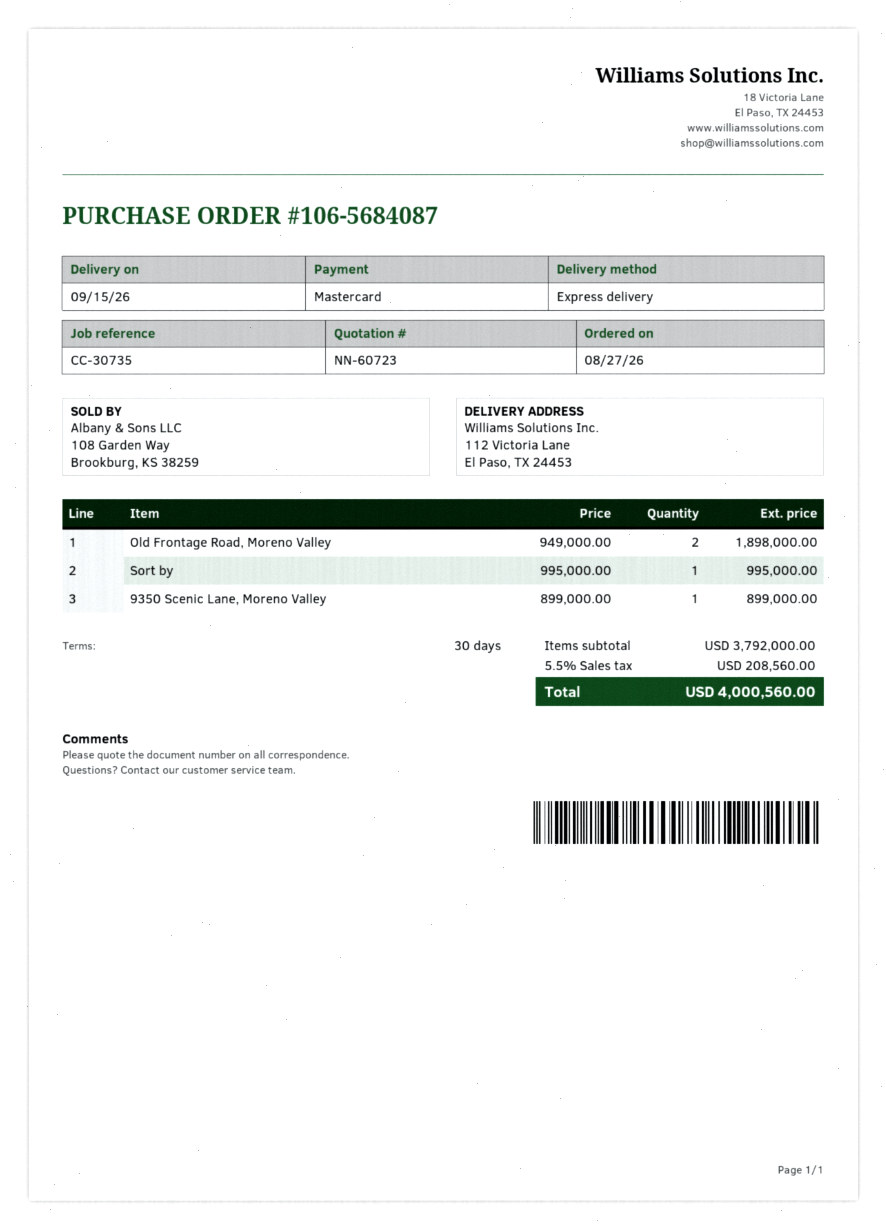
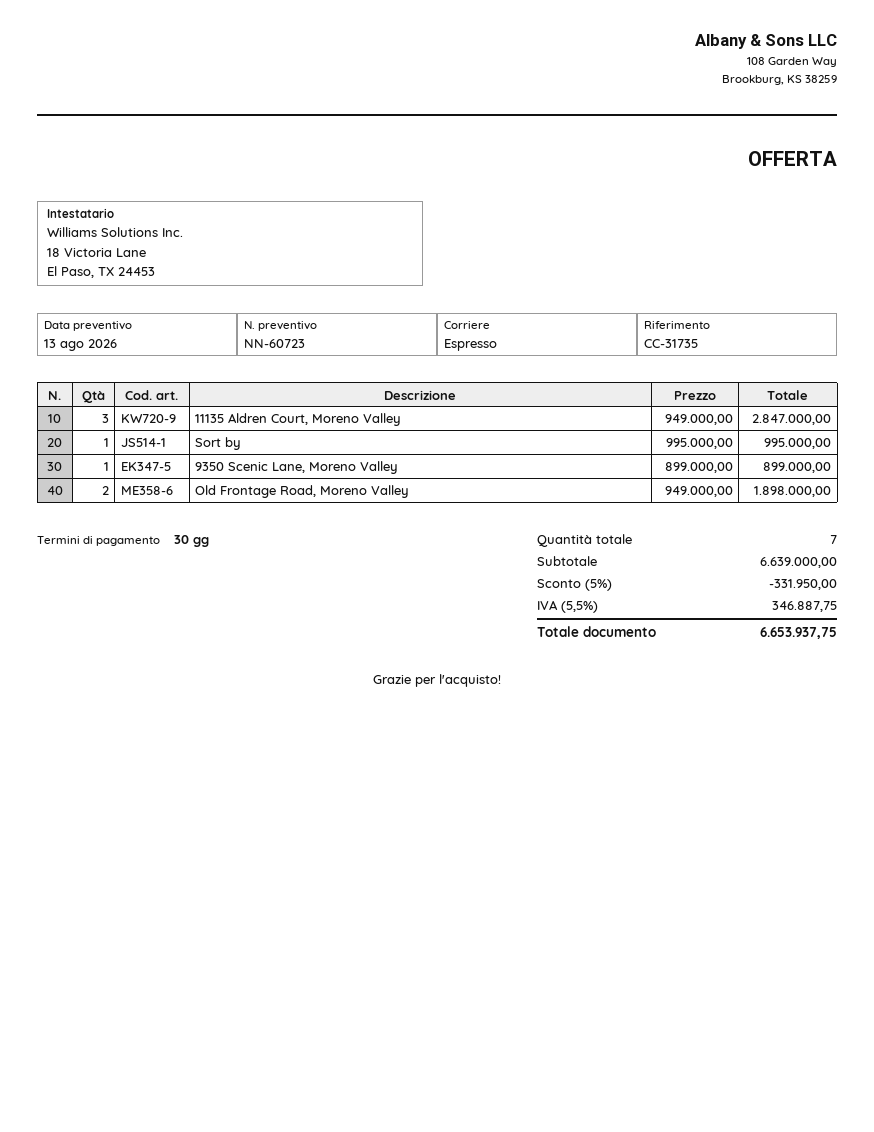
reference: CC-30735 -> CC-31735
11135 Aldren Court, Moreno Valley: none -> 3 x 949000.00 = 2847000.00
subtotal: 3792000.00 -> 6639000.00
discount: none -> 5% = 331950.00
tax: 5.5% = 208560.00 -> 5.5% = 346887.75
total: 4000560.00 -> 6653937.75

